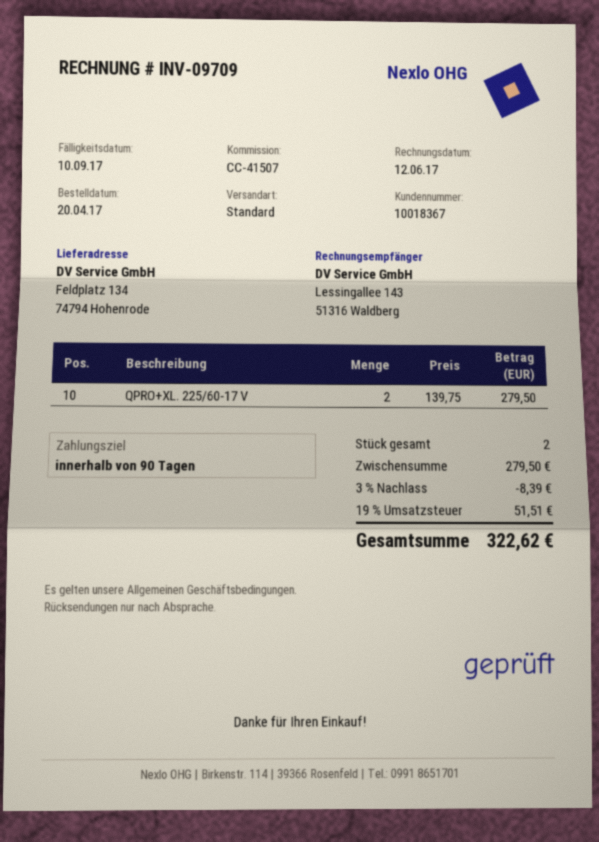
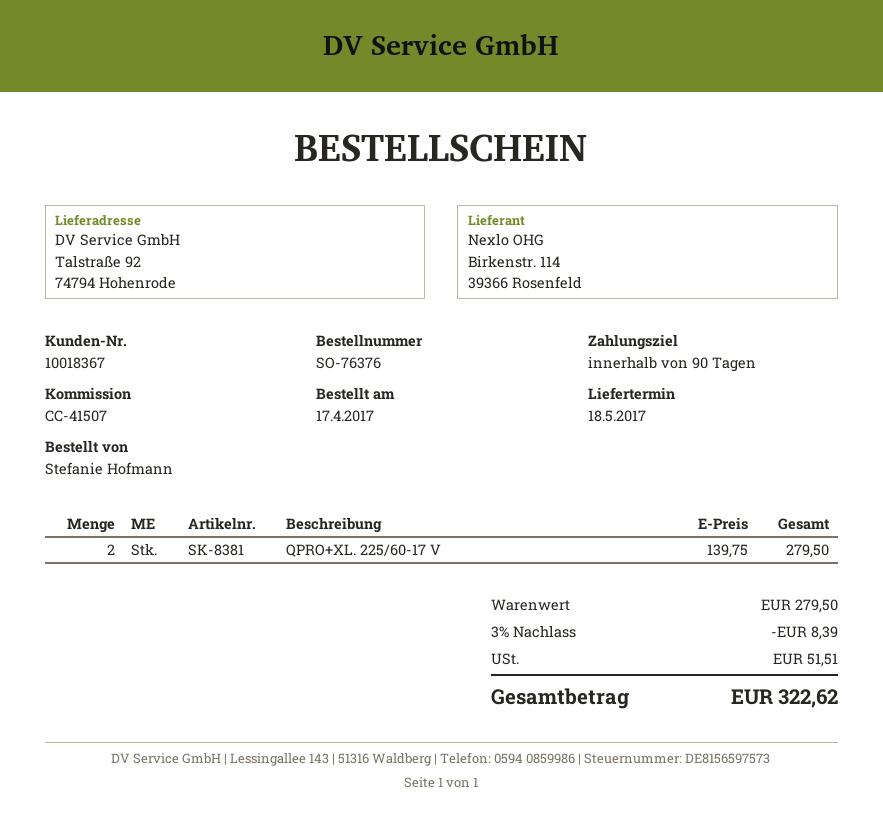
order date: 2017-04-20 -> 2017-04-17
ship to: Feldplatz 134, 74794 Hohenrode -> Talstraße 92, 74794 Hohenrode

